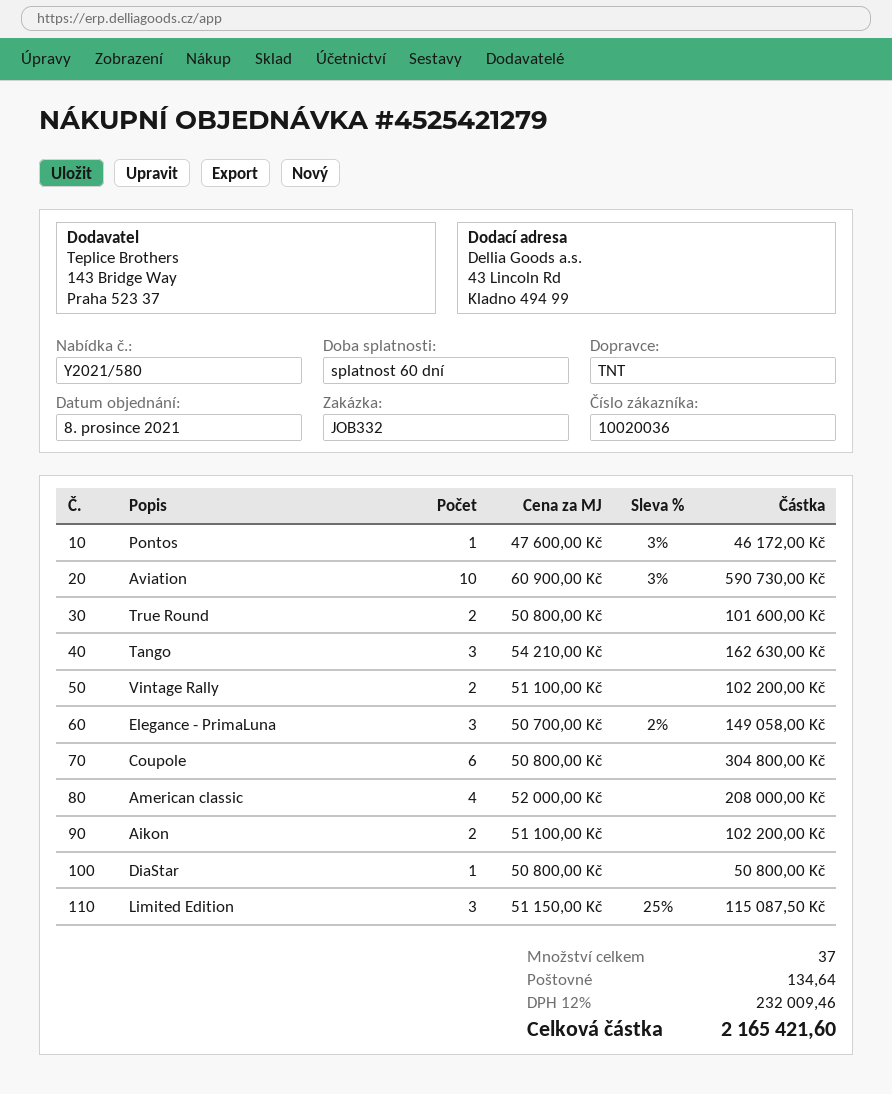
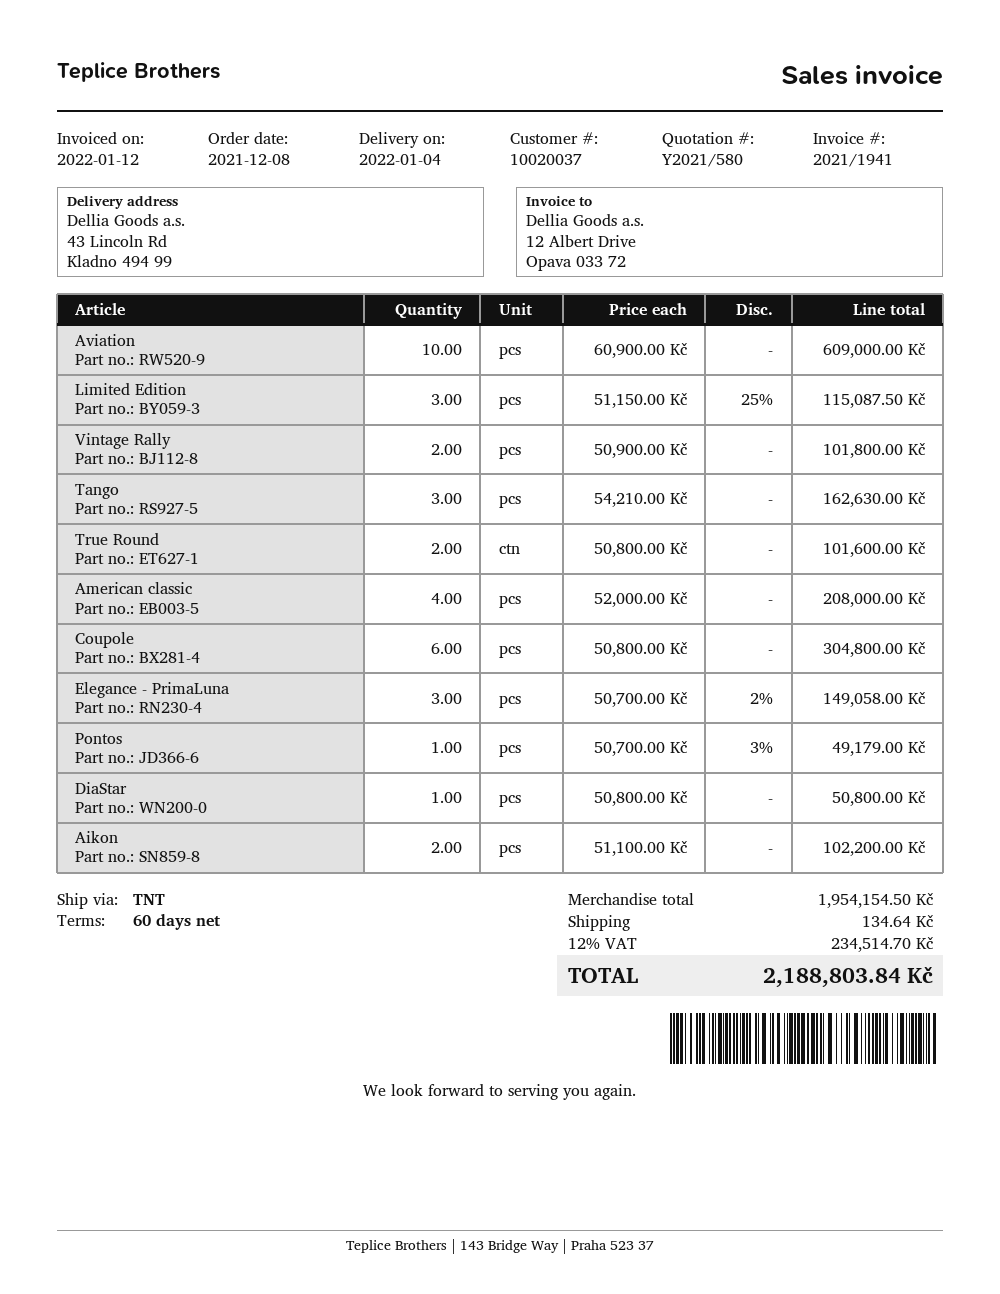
customer number: 10020036 -> 10020037
Pontos: 1 x 47600.00 - 3% = 46172.00 -> 1 x 50700.00 - 3% = 49179.00
Aviation: 10 x 60900.00 - 3% = 590730.00 -> 10 x 60900.00 = 609000.00
Vintage Rally: 2 x 51100.00 = 102200.00 -> 2 x 50900.00 = 101800.00
tax: 12% = 232009.46 -> 12% = 234514.70
total: 2165421.60 -> 2188803.84

